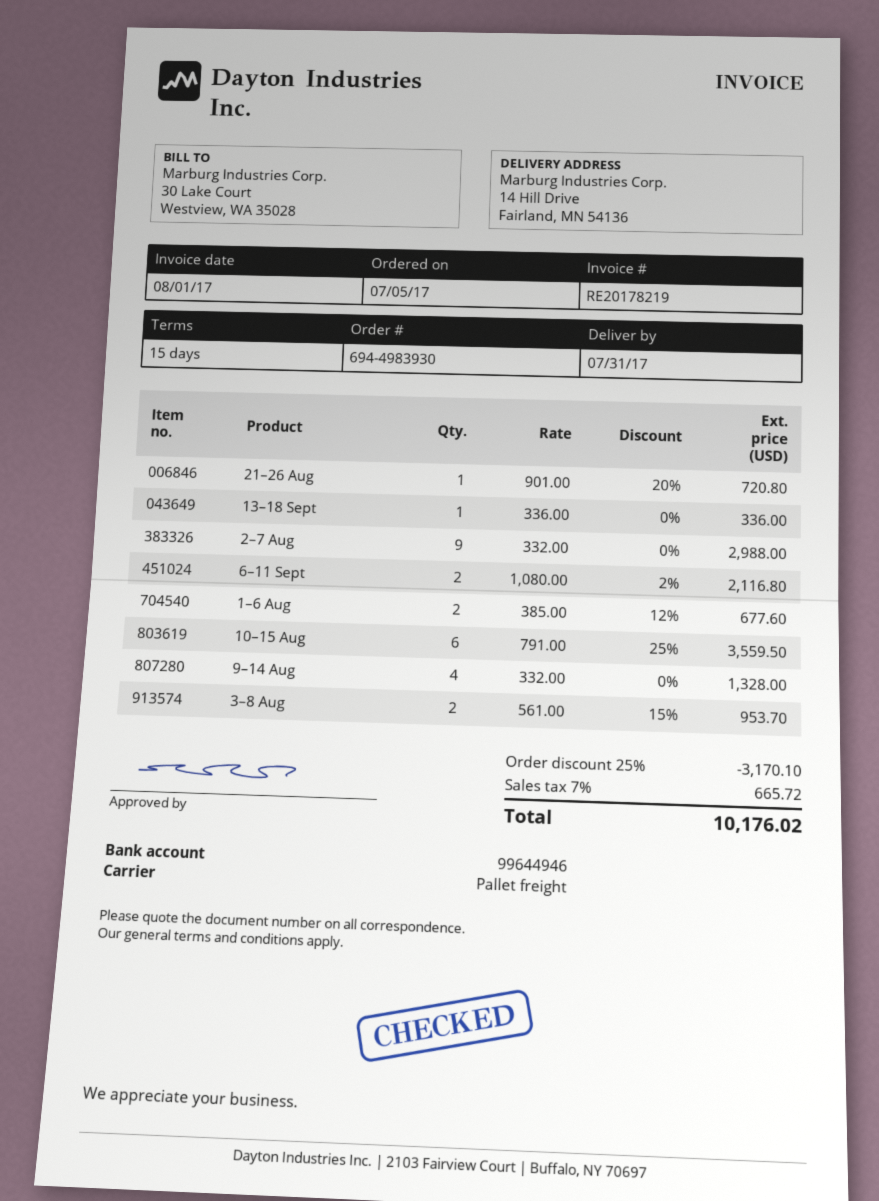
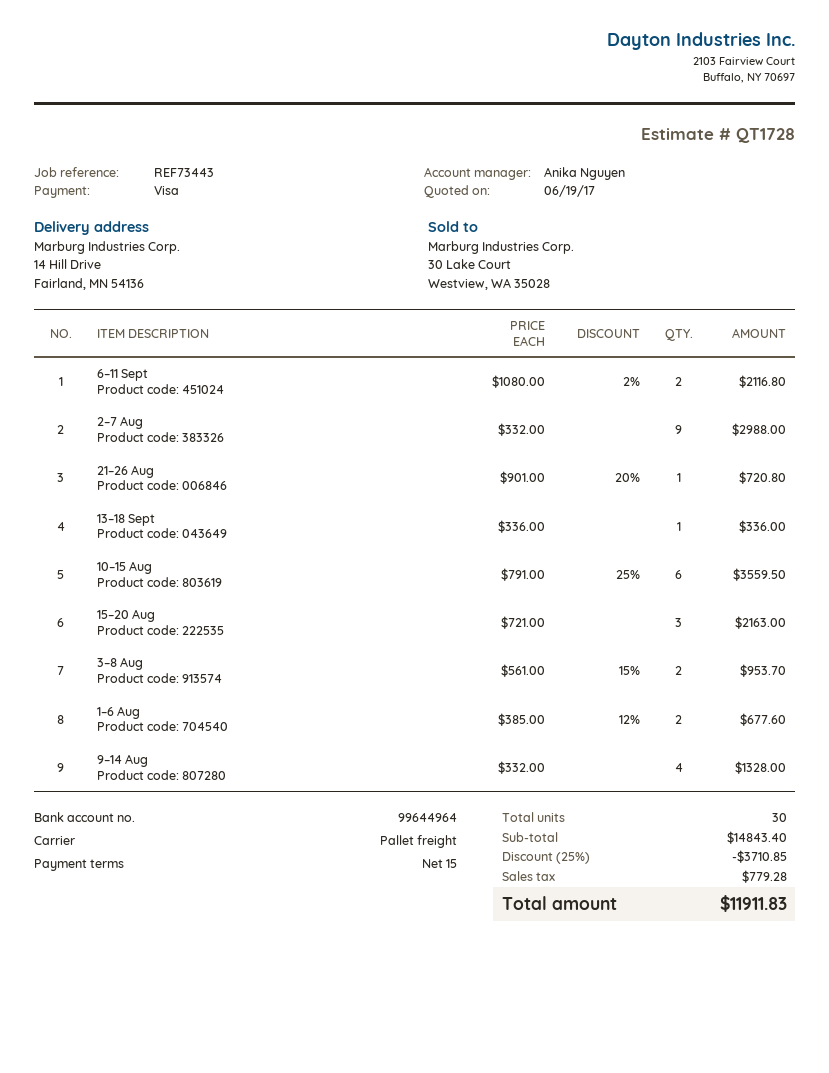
bank account: 99644946 -> 99644964
15–20 Aug: none -> 3 x 721.00 = 2163.00
discount: 25% = 3170.10 -> 25% = 3710.85
tax: 665.72 -> 779.28
total: 10176.02 -> 11911.83

